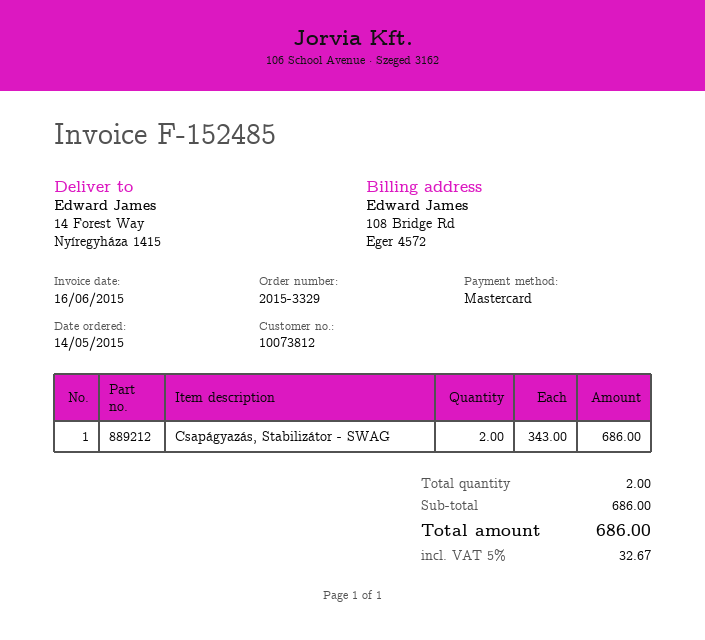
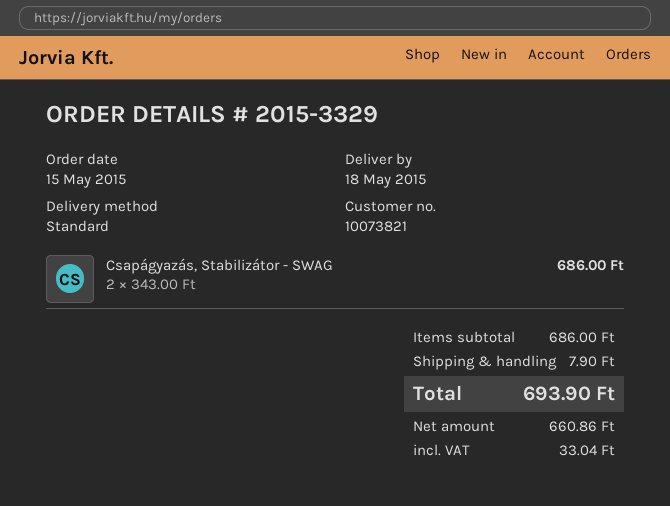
order date: 2015-05-14 -> 2015-05-15
customer number: 10073812 -> 10073821
shipping: none -> 7.90
tax: 32.67 -> 33.04
total: 686.00 -> 693.90

